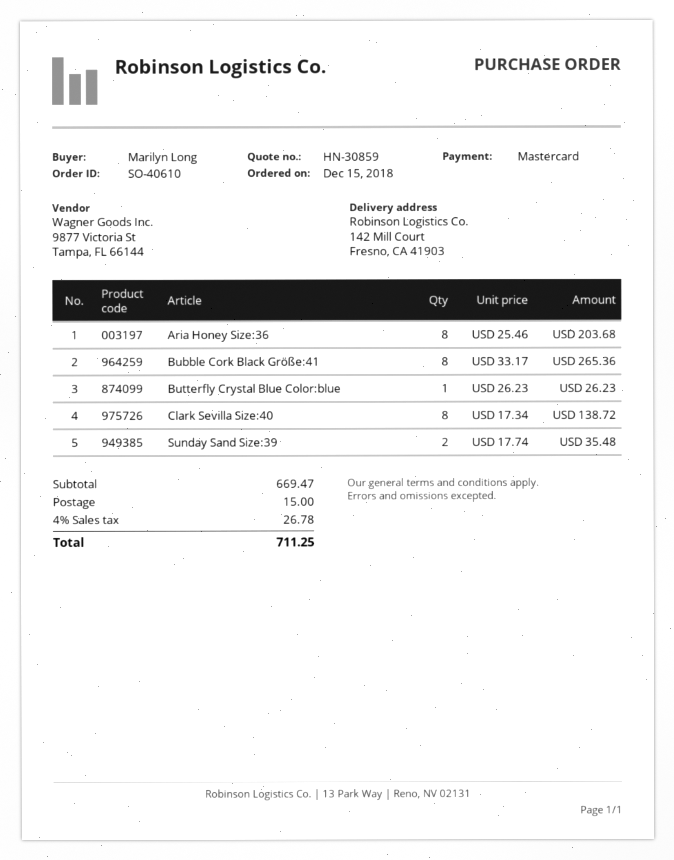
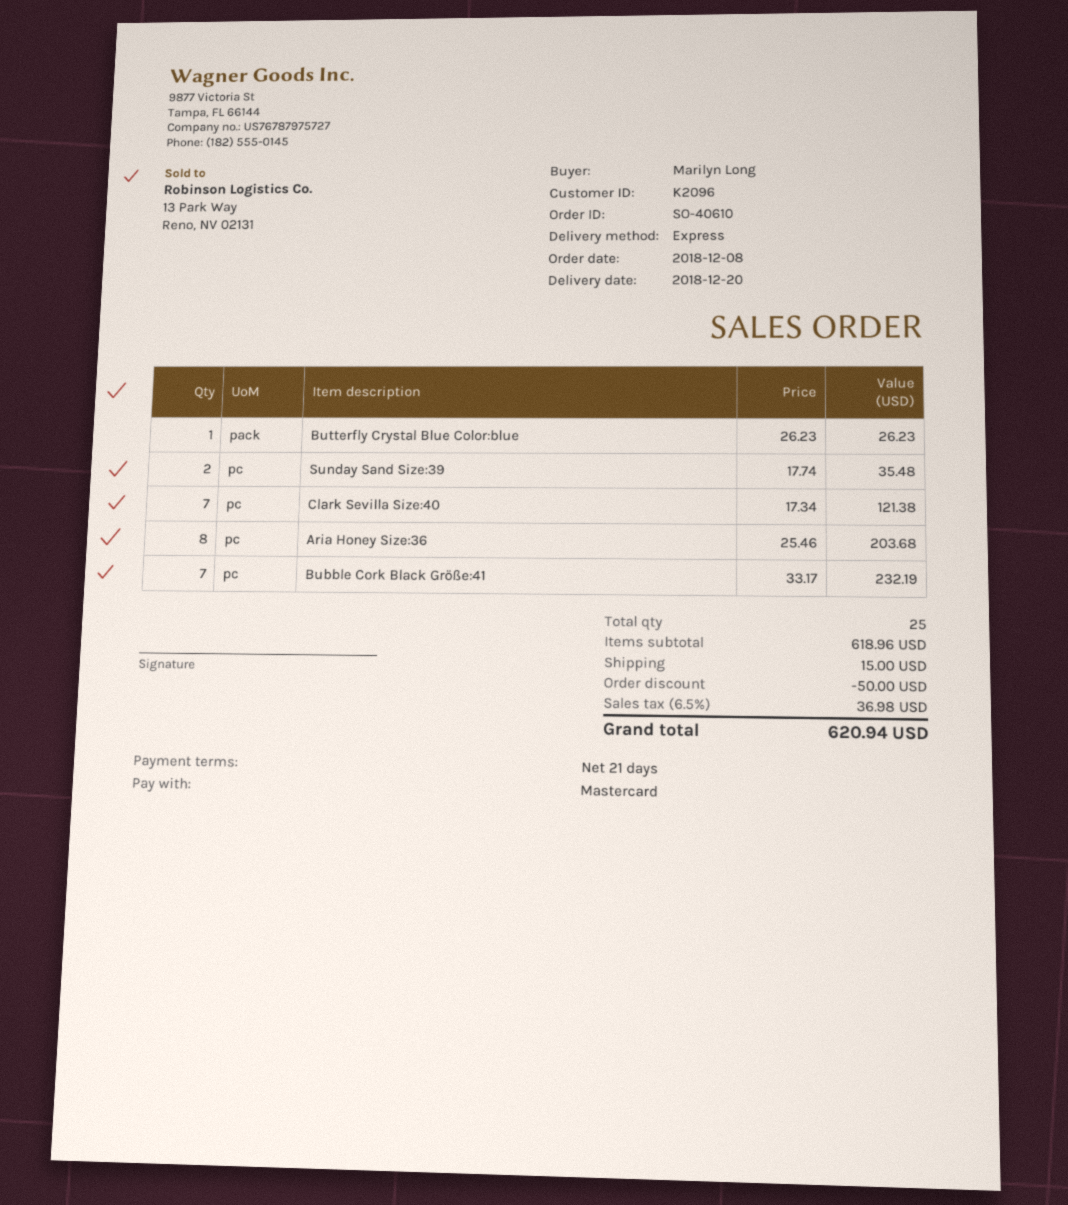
order date: 2018-12-15 -> 2018-12-08
Bubble Cork Black Größe:41: 8 x 33.17 = 265.36 -> 7 x 33.17 = 232.19
Clark Sevilla Size:40: 8 x 17.34 = 138.72 -> 7 x 17.34 = 121.38
subtotal: 669.47 -> 618.96
discount: none -> 50.00
tax: 4% = 26.78 -> 6.5% = 36.98
total: 711.25 -> 620.94

